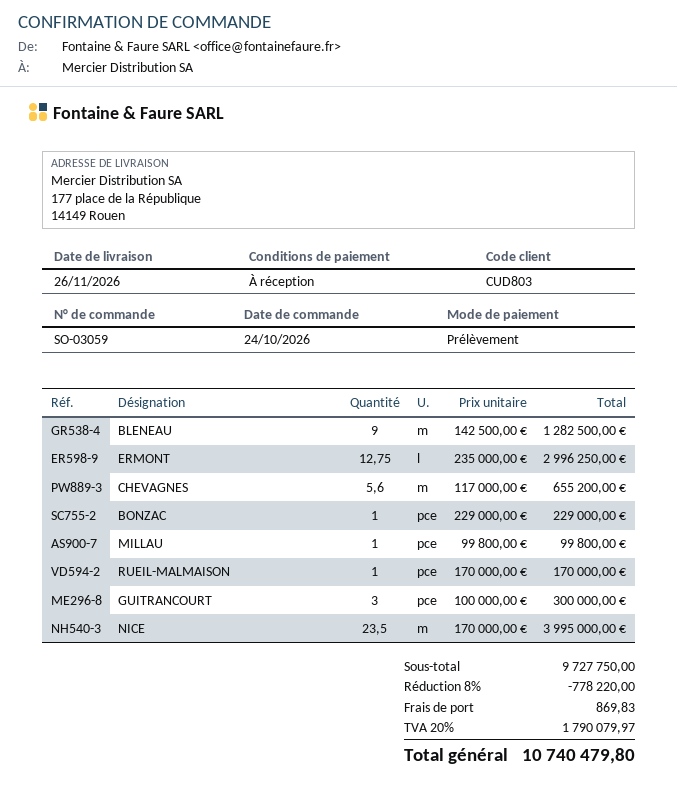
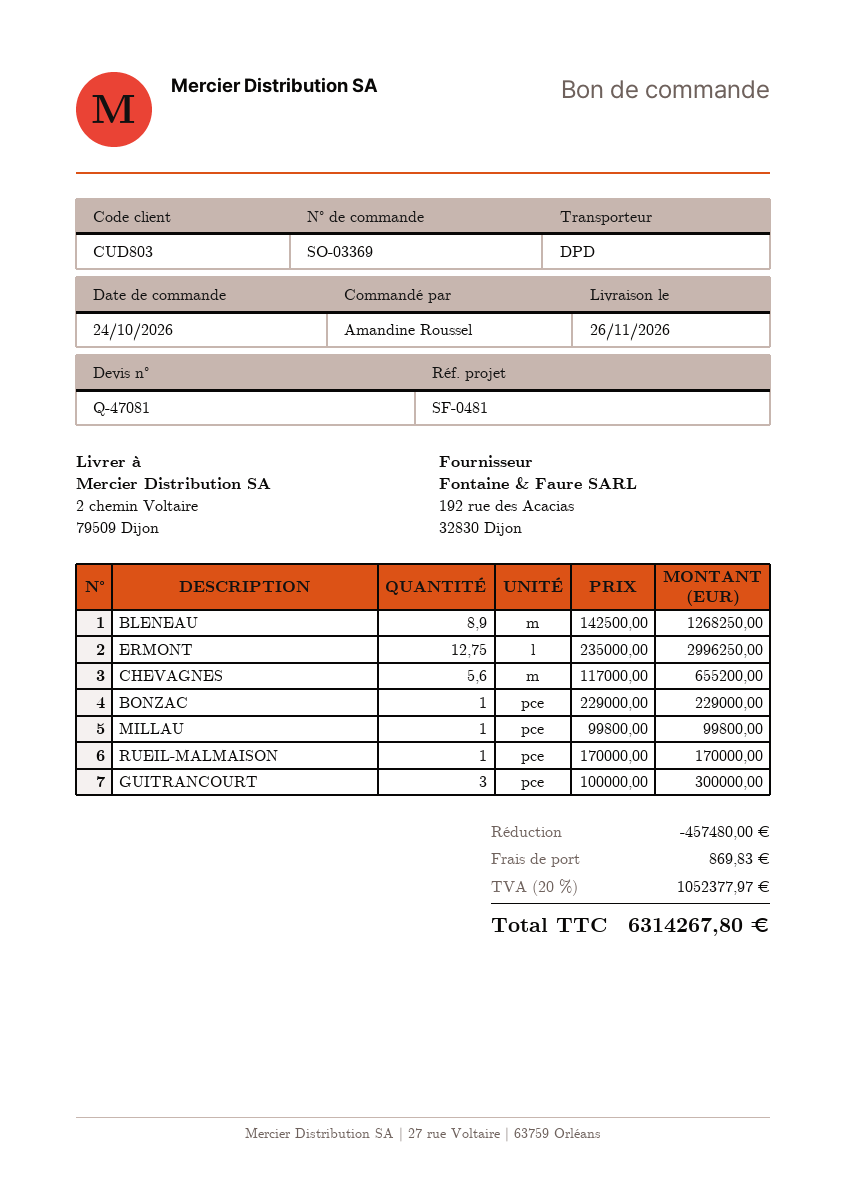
order number: SO-03059 -> SO-03369
ship to: 177 place de la République, 14149 Rouen -> 2 chemin Voltaire, 79509 Dijon
BLENEAU: 9 x 142500.00 = 1282500.00 -> 8.9 x 142500.00 = 1268250.00
NICE: 23.5 x 170000.00 = 3995000.00 -> none
discount: 778220.00 -> 457480.00
tax: 20% = 1790079.97 -> 20% = 1052377.97
total: 10740479.80 -> 6314267.80

